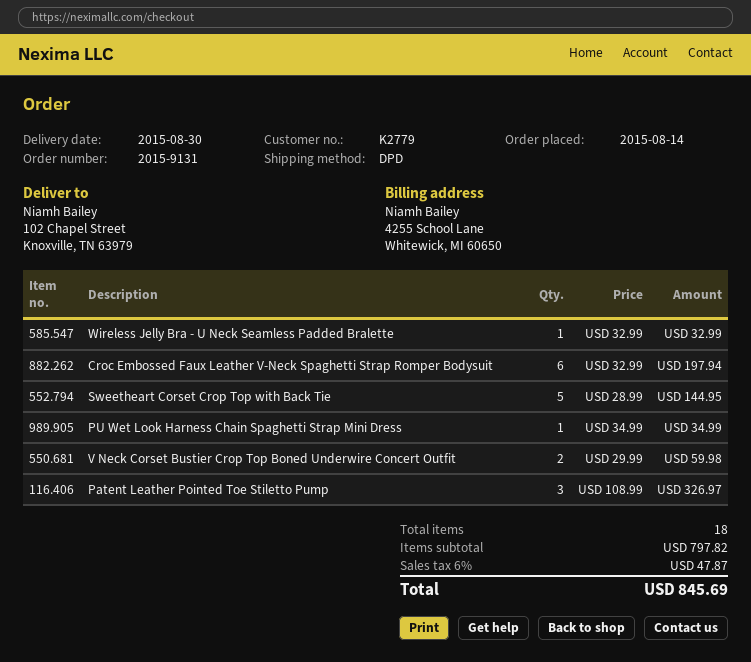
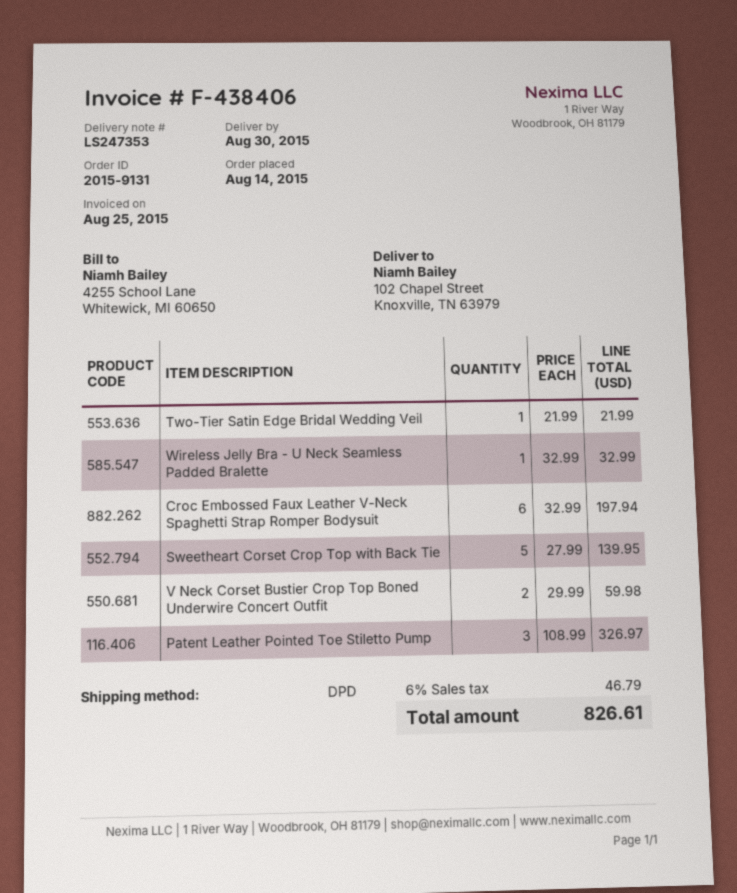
Sweetheart Corset Crop Top with Back Tie: 5 x 28.99 = 144.95 -> 5 x 27.99 = 139.95
PU Wet Look Harness Chain Spaghetti Strap Mini Dress: 1 x 34.99 = 34.99 -> none
Two-Tier Satin Edge Bridal Wedding Veil: none -> 1 x 21.99 = 21.99
tax: 6% = 47.87 -> 6% = 46.79
total: 845.69 -> 826.61

